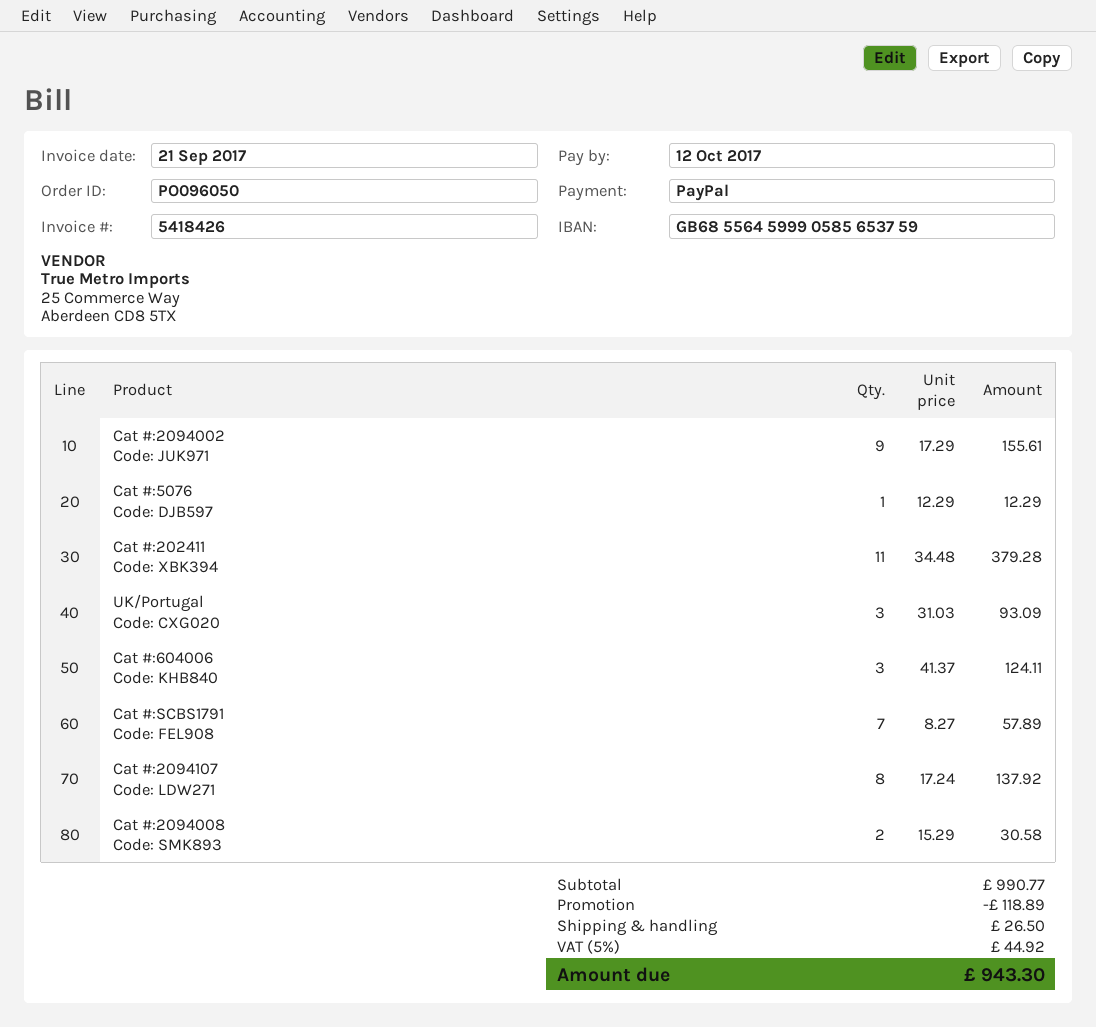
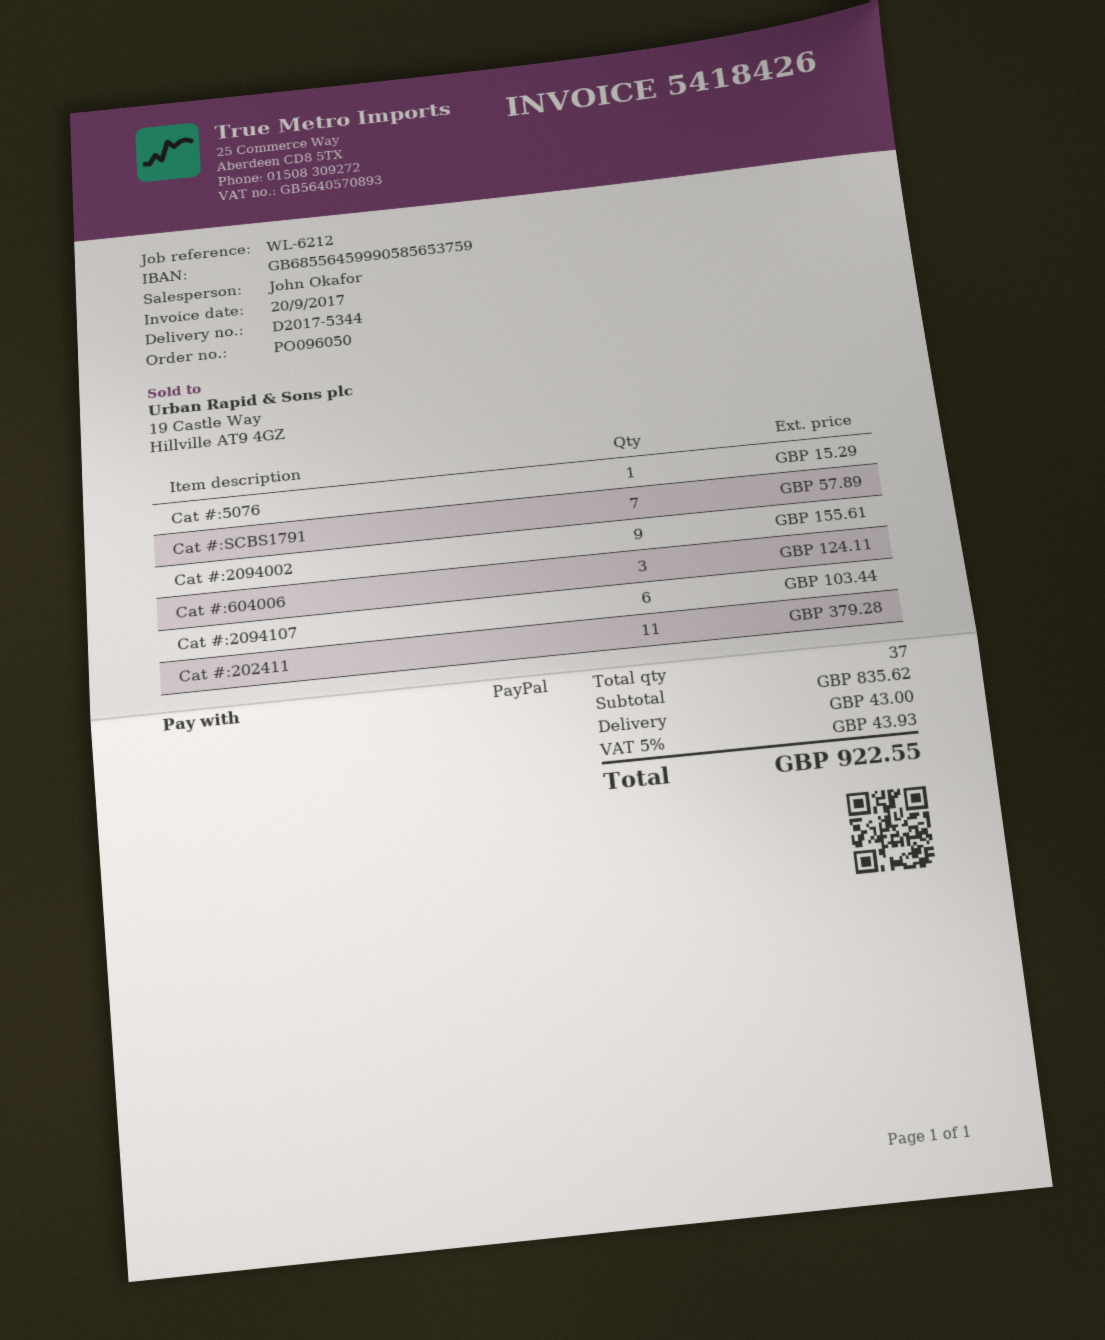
invoice date: 2017-09-21 -> 2017-09-20
Cat #:5076: 1 for 12.29 -> 1 for 15.29
UK/Portugal: 3 for 93.09 -> none
Cat #:2094107: 8 for 137.92 -> 6 for 103.44
Cat #:2094008: 2 for 30.58 -> none
subtotal: 990.77 -> 835.62
discount: 118.89 -> none
shipping: 26.50 -> 43.00
tax: 5% = 44.92 -> 5% = 43.93
total: 943.30 -> 922.55

